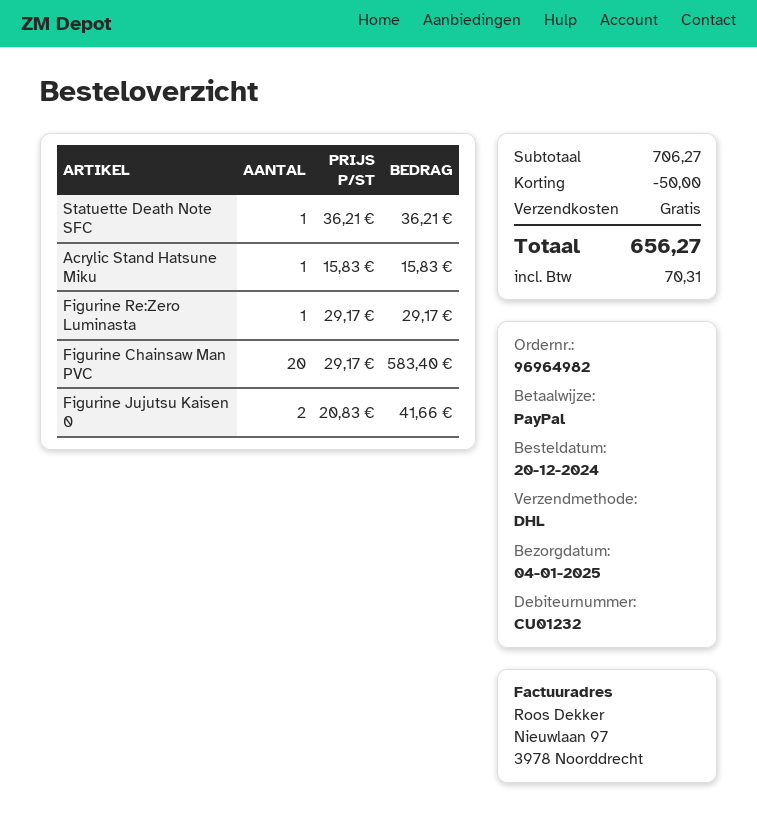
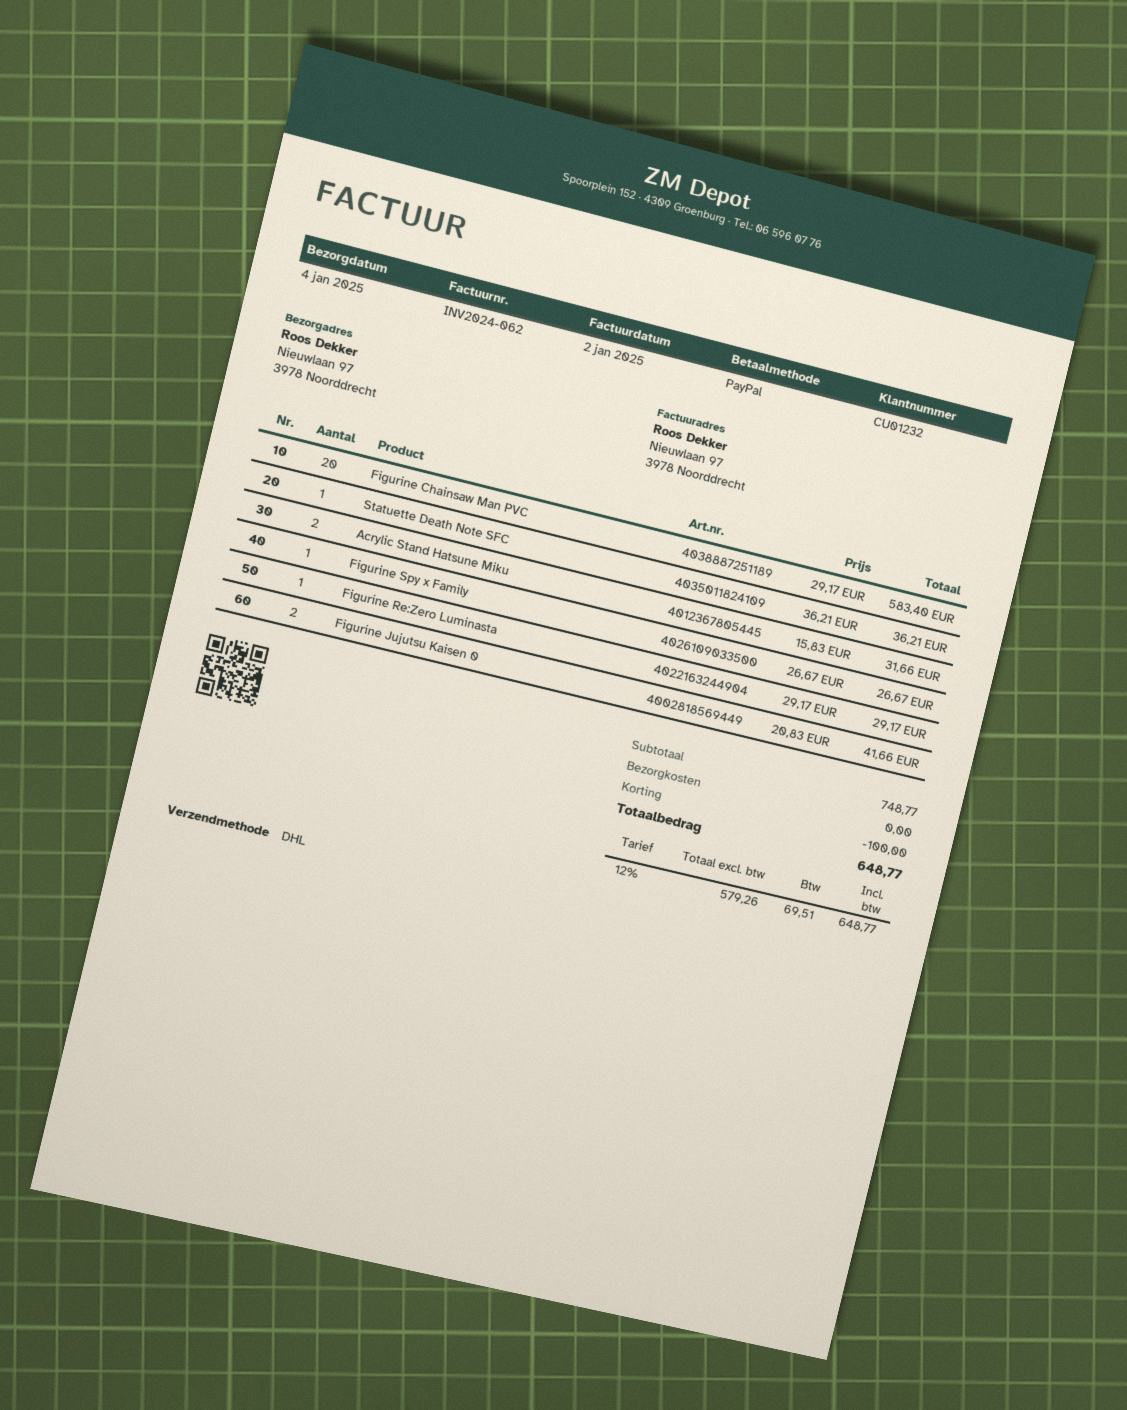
Acrylic Stand Hatsune Miku: 1 x 15.83 = 15.83 -> 2 x 15.83 = 31.66
Figurine Spy x Family: none -> 1 x 26.67 = 26.67
subtotal: 706.27 -> 748.77
discount: 50.00 -> 100.00
tax: 70.31 -> 69.51
total: 656.27 -> 648.77

